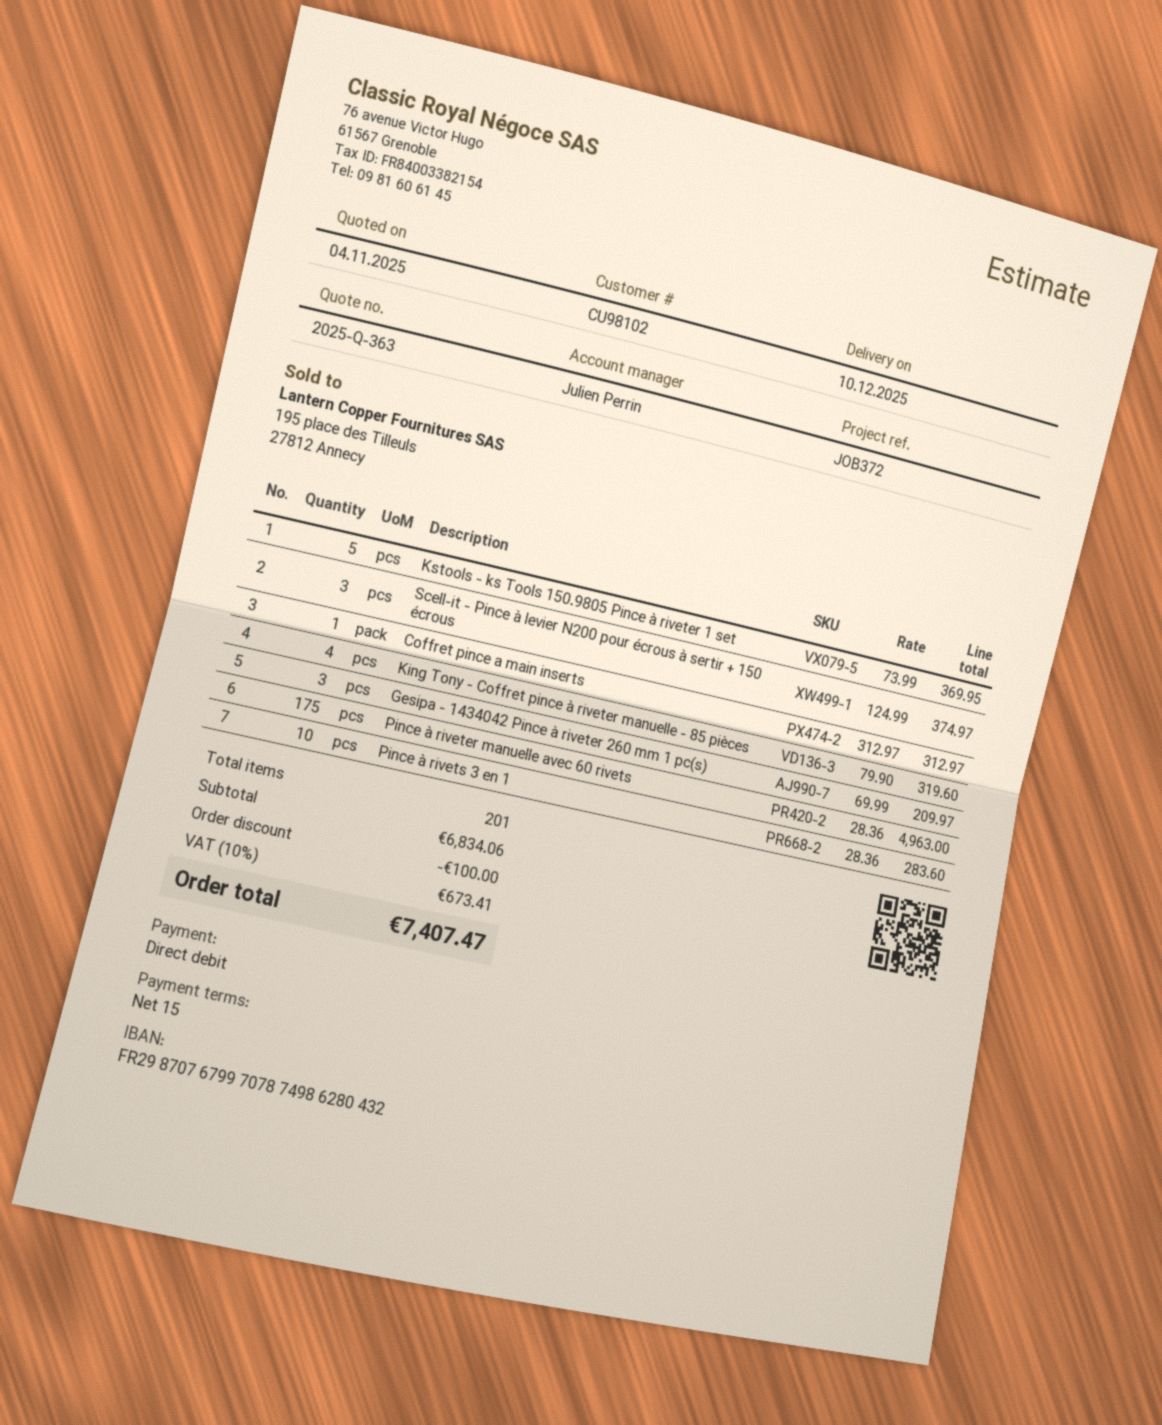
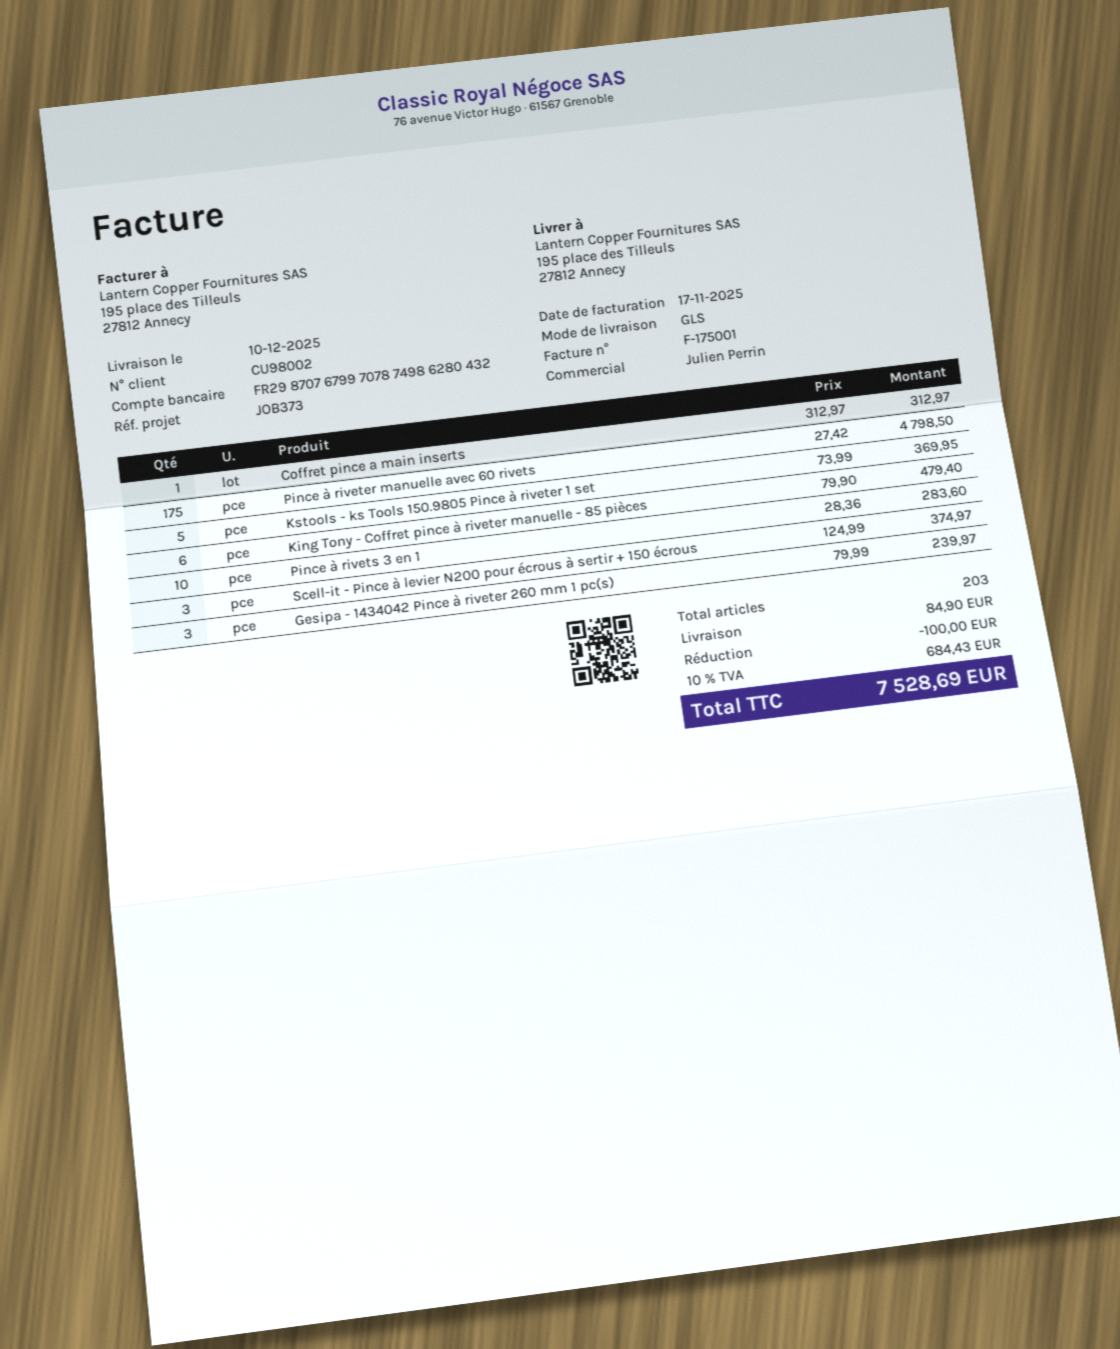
customer number: CU98102 -> CU98002
reference: JOB372 -> JOB373
King Tony - Coffret pince à riveter manuelle - 85 pièces: 4 x 79.90 = 319.60 -> 6 x 79.90 = 479.40
Gesipa - 1434042 Pince à riveter 260 mm 1 pc(s): 3 x 69.99 = 209.97 -> 3 x 79.99 = 239.97
Pince à riveter manuelle avec 60 rivets: 175 x 28.36 = 4963.00 -> 175 x 27.42 = 4798.50
total quantity: 201 -> 203
shipping: none -> 84.90
tax: 10% = 673.41 -> 10% = 684.43
total: 7407.47 -> 7528.69

